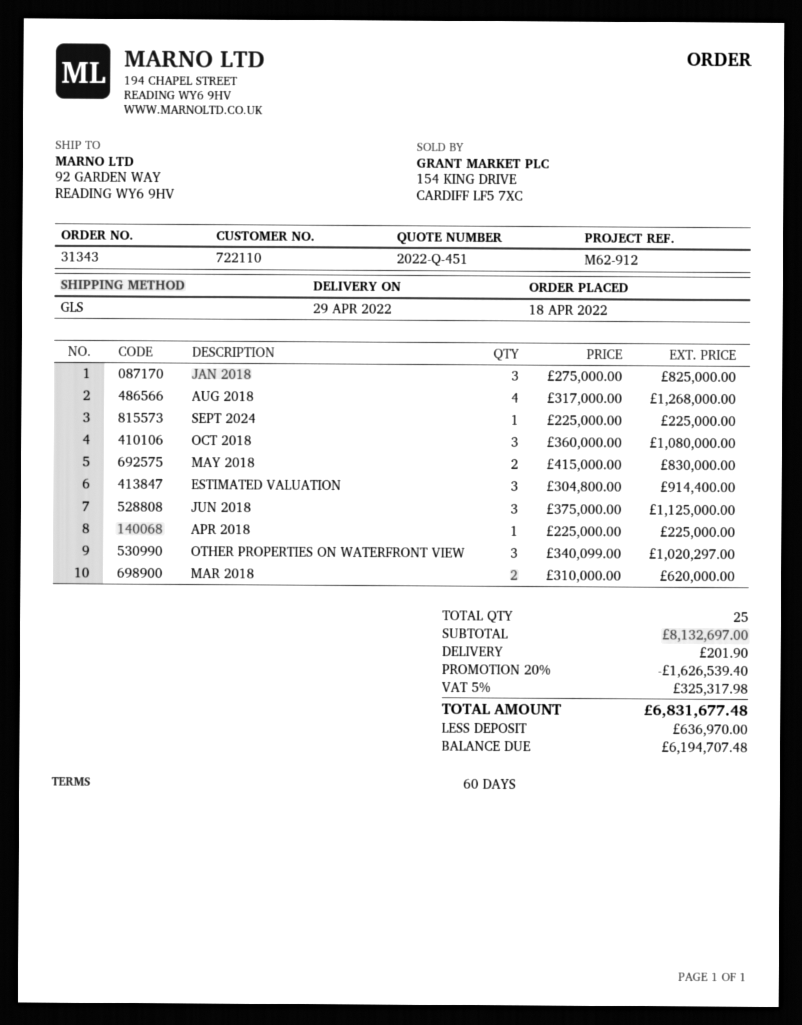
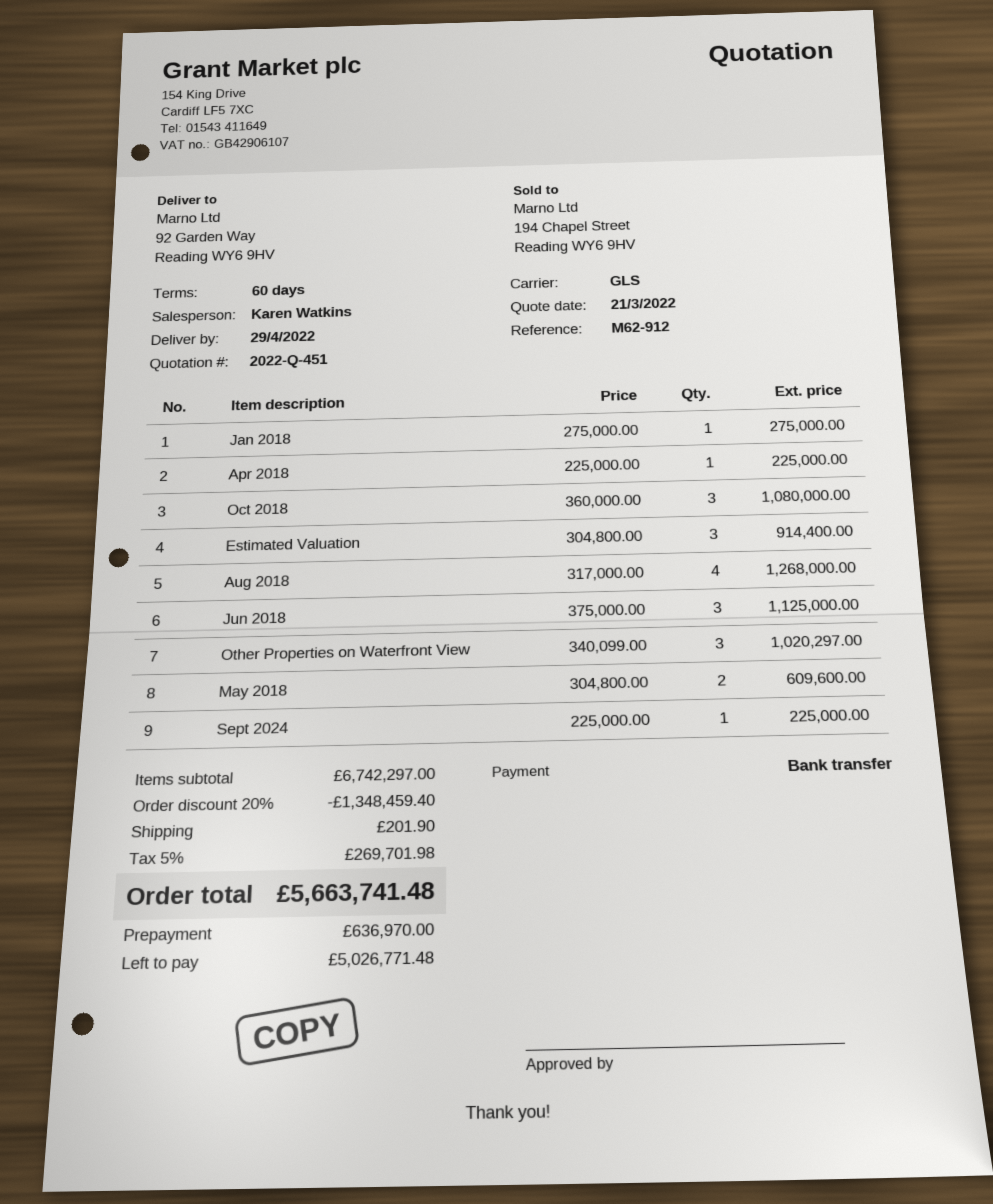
JAN 2018: 3 x 275000.00 = 825000.00 -> 1 x 275000.00 = 275000.00
MAY 2018: 2 x 415000.00 = 830000.00 -> 2 x 304800.00 = 609600.00
MAR 2018: 2 x 310000.00 = 620000.00 -> none
subtotal: 8132697.00 -> 6742297.00
discount: 20% = 1626539.40 -> 20% = 1348459.40
tax: 5% = 325317.98 -> 5% = 269701.98
total: 6831677.48 -> 5663741.48
balance: 6194707.48 -> 5026771.48

